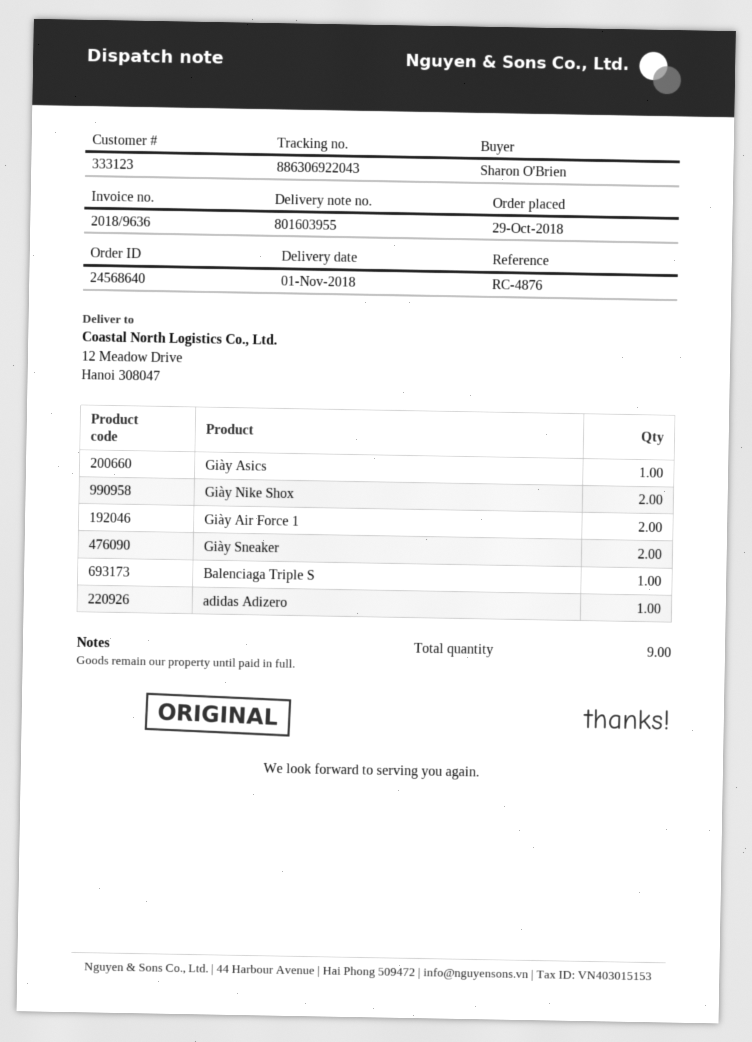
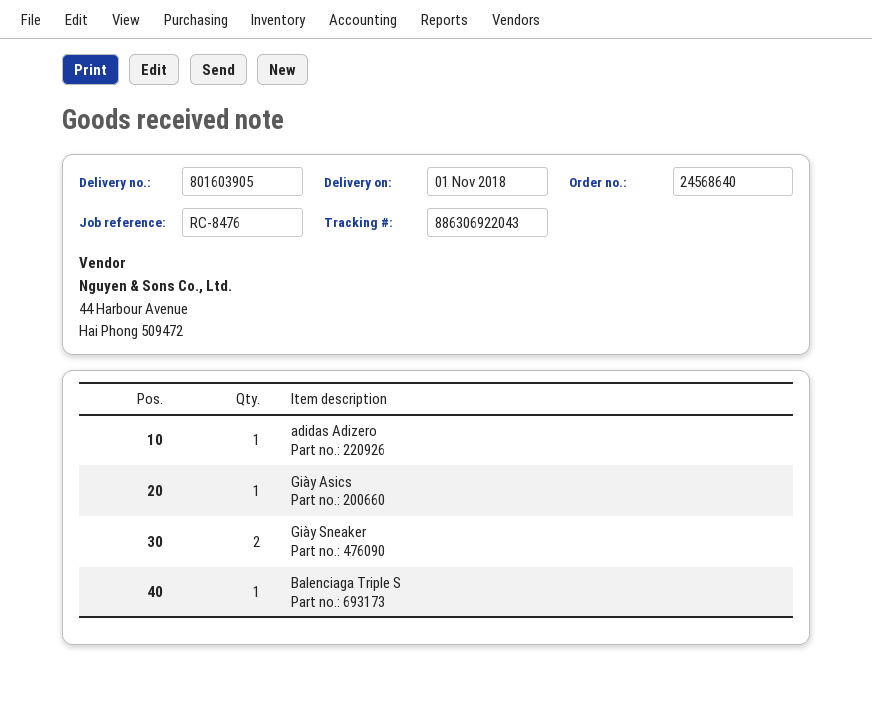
delivery note number: 801603955 -> 801603905
reference: RC-4876 -> RC-8476
Giày Nike Shox: 2 -> none
Giày Air Force 1: 2 -> none

